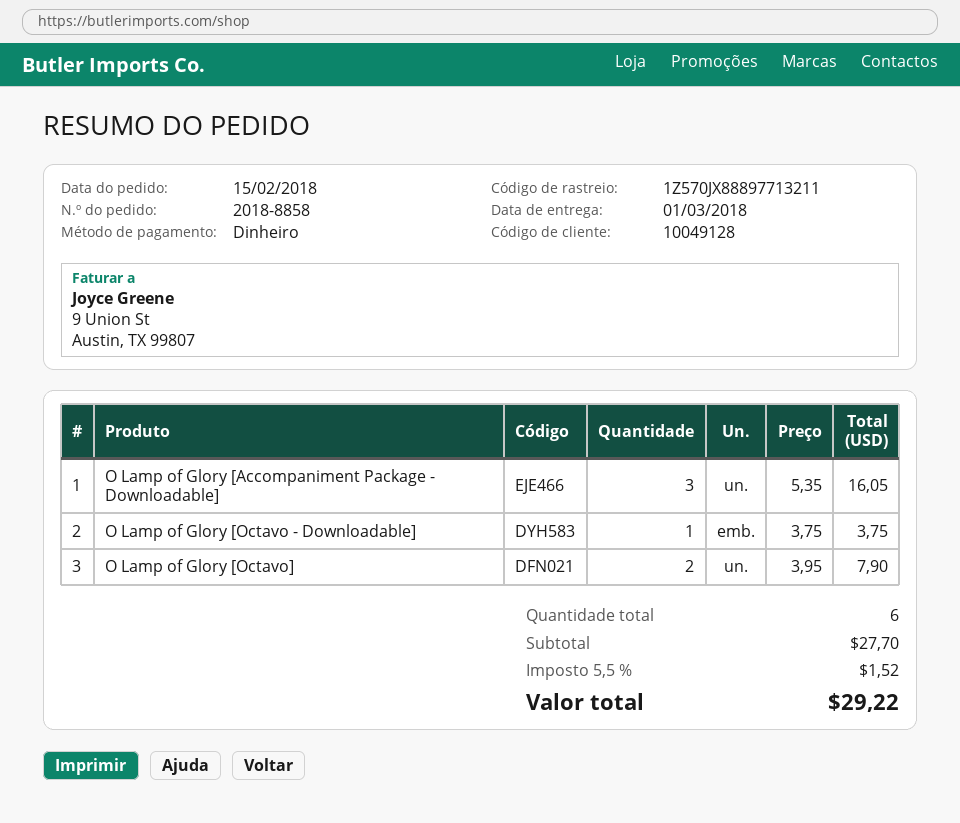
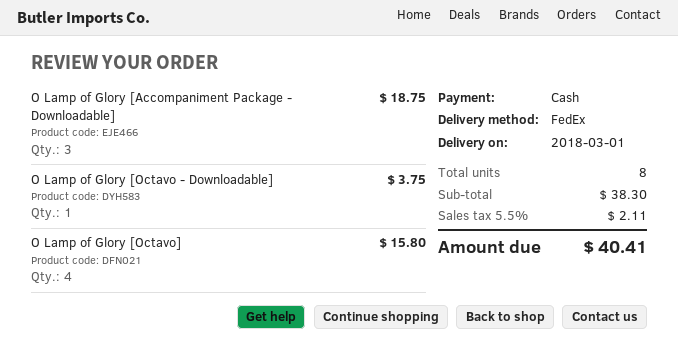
O Lamp of Glory [Accompaniment Package - Downloadable]: 3 for 16.05 -> 3 for 18.75
O Lamp of Glory [Octavo]: 2 for 7.90 -> 4 for 15.80
total quantity: 6 -> 8
subtotal: 27.70 -> 38.30
tax: 5.5% = 1.52 -> 5.5% = 2.11
total: 29.22 -> 40.41

